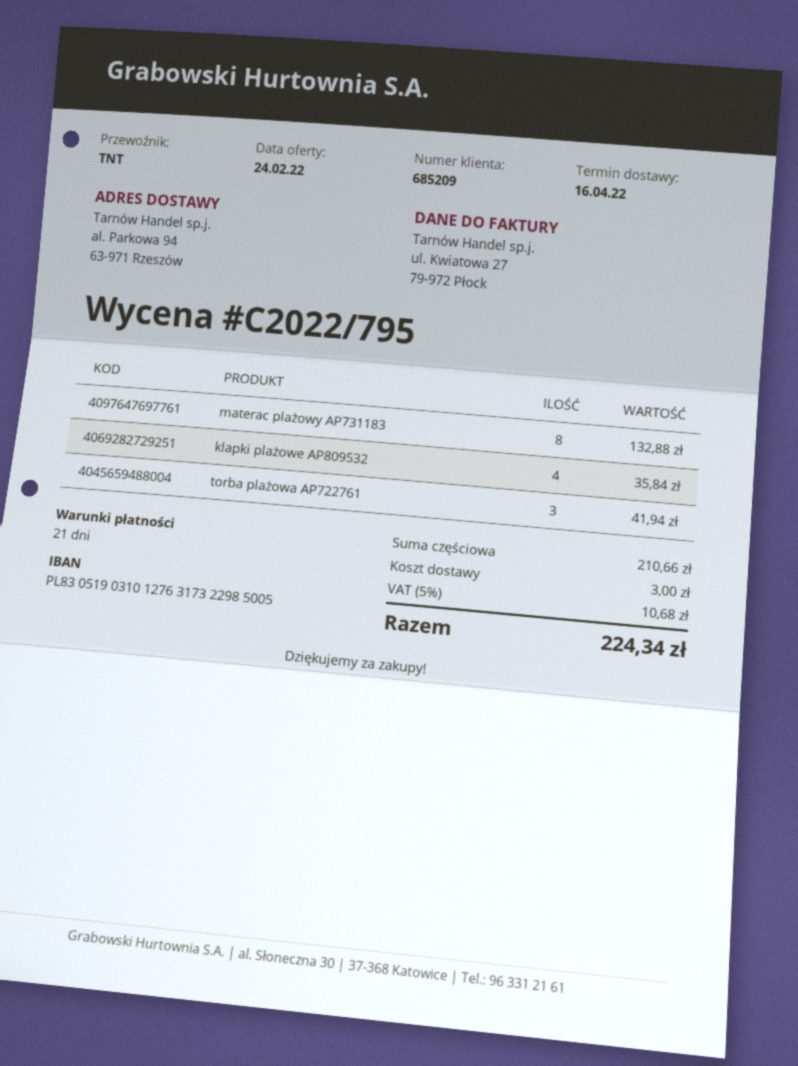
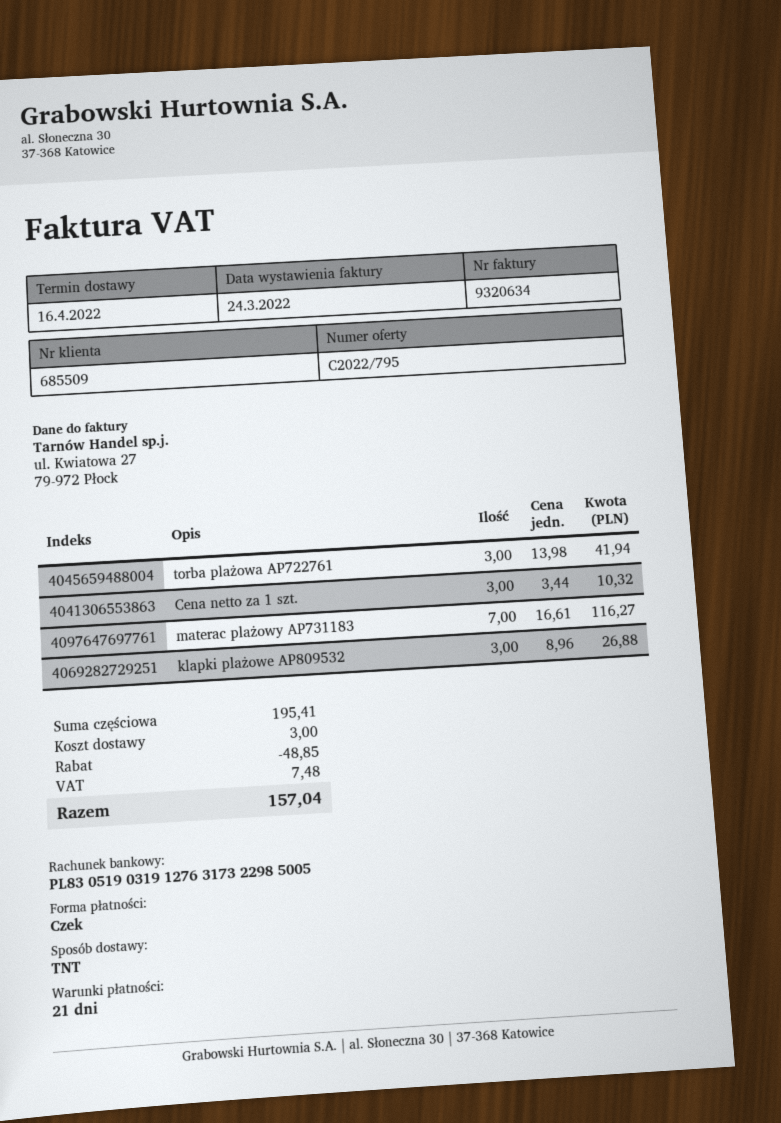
customer number: 685209 -> 685509
bank account: PL83051903101276317322985005 -> PL83051903191276317322985005
materac plażowy AP731183: 8 for 132.88 -> 7 for 116.27
klapki plażowe AP809532: 4 for 35.84 -> 3 for 26.88
Cena netto za 1 szt.: none -> 3 for 10.32
subtotal: 210.66 -> 195.41
discount: none -> 48.85
tax: 10.68 -> 7.48
total: 224.34 -> 157.04

